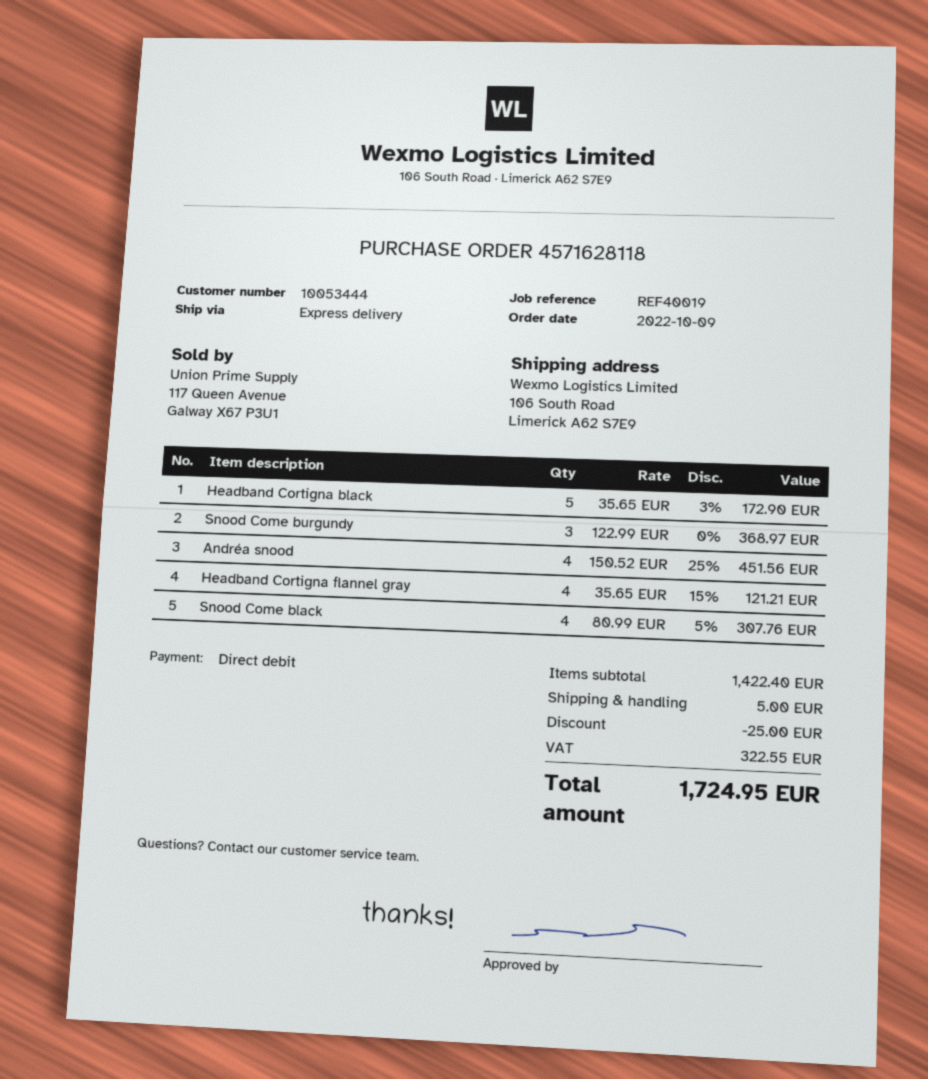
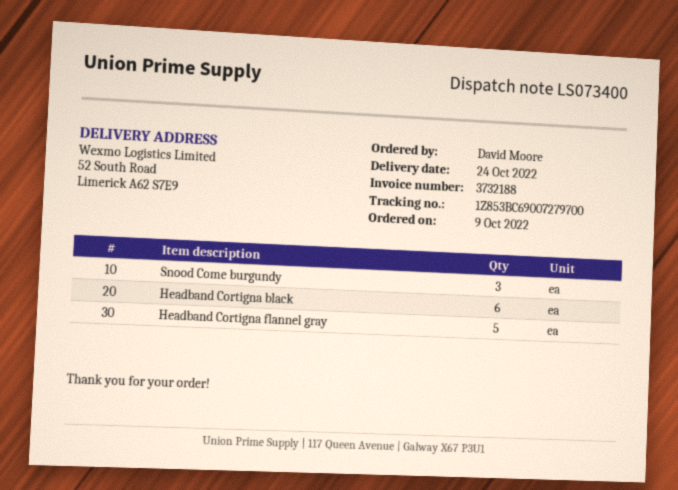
ship to: 106 South Road, Limerick A62 S7E9 -> 52 South Road, Limerick A62 S7E9
Headband Cortigna black: 5 -> 6
Andréa snood: 4 -> none
Headband Cortigna flannel gray: 4 -> 5
Snood Come black: 4 -> none

